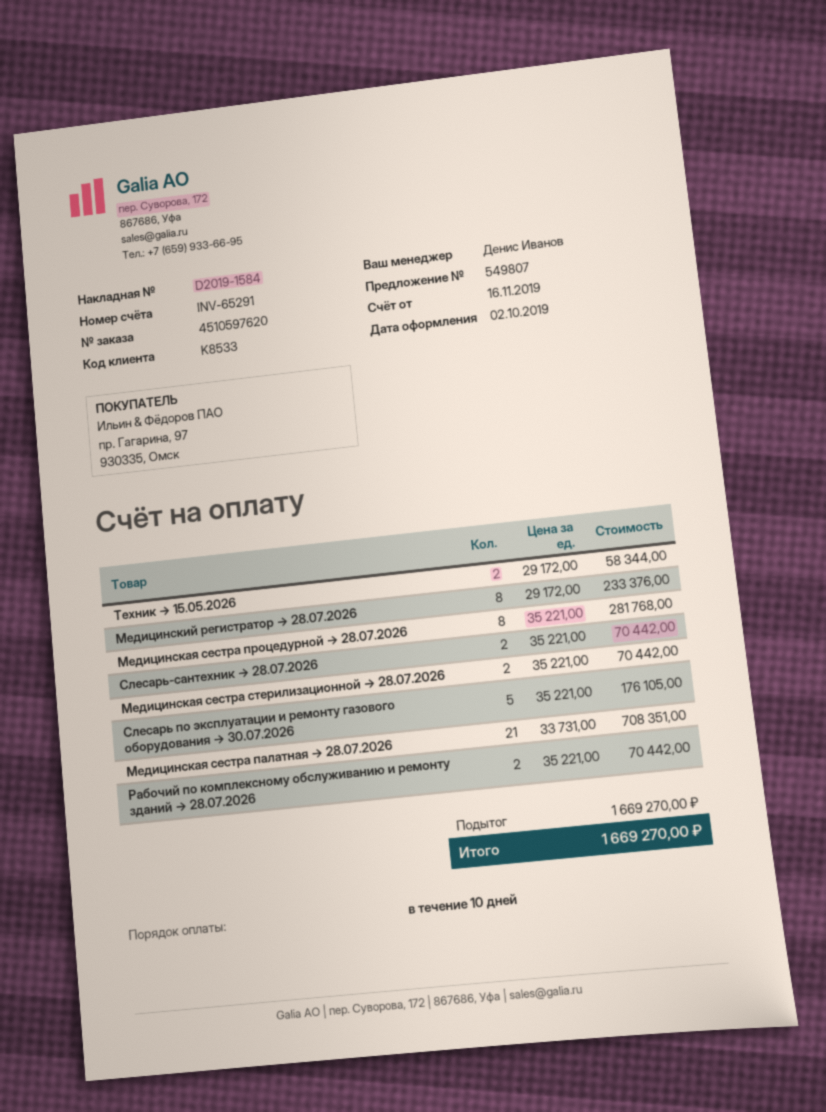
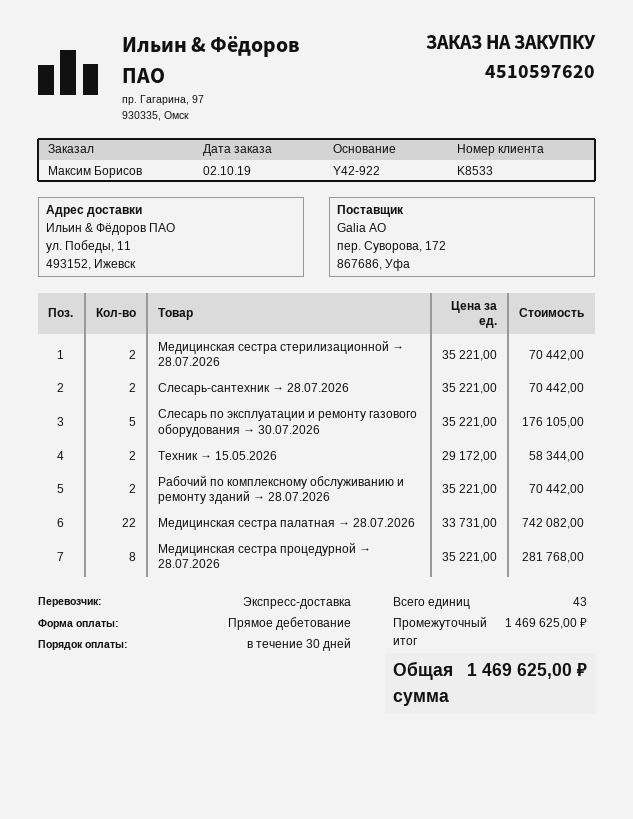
payment terms: 10 days -> 30 days
Медицинский регистратор → 28.07.2026: 8 x 29172.00 = 233376.00 -> none
Медицинская сестра палатная → 28.07.2026: 21 x 33731.00 = 708351.00 -> 22 x 33731.00 = 742082.00
subtotal: 1669270.00 -> 1469625.00
total: 1669270.00 -> 1469625.00

